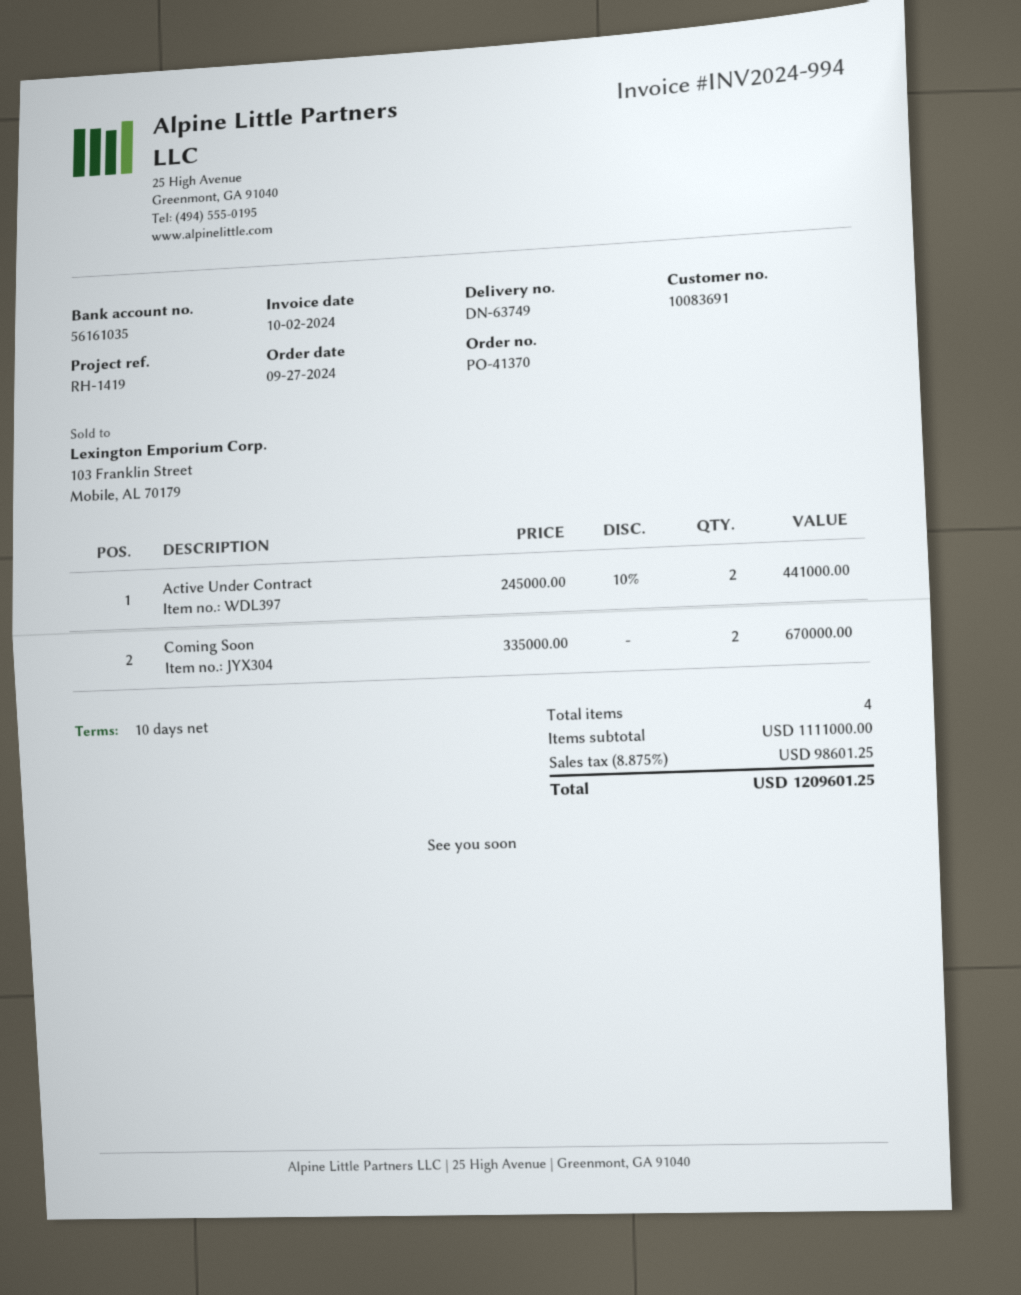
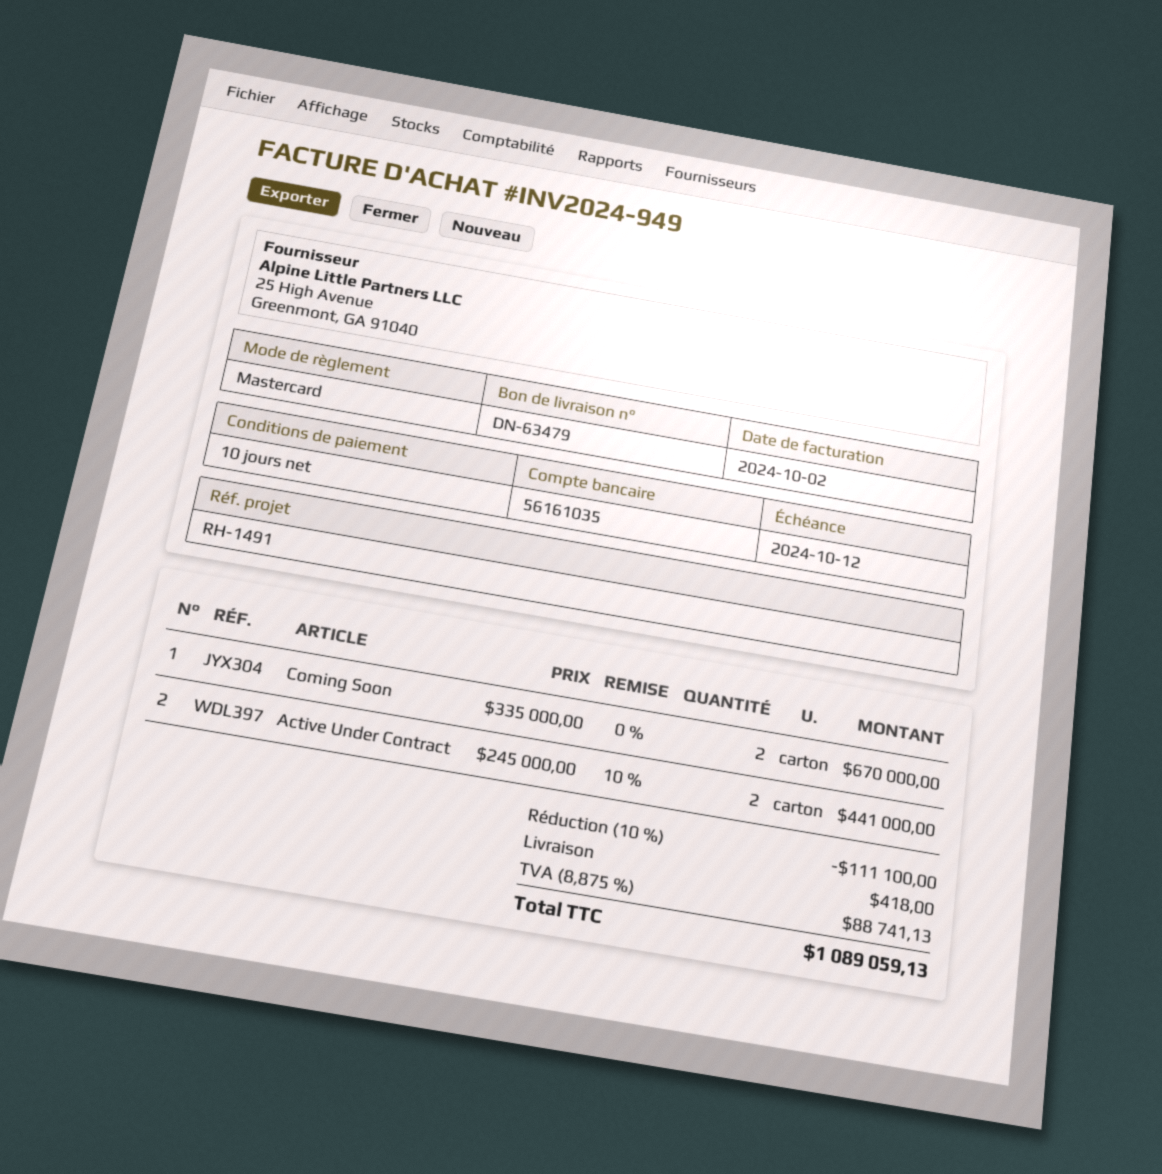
delivery note number: DN-63749 -> DN-63479
invoice number: INV2024-994 -> INV2024-949
reference: RH-1419 -> RH-1491
discount: none -> 10% = 111100.00
shipping: none -> 418.00
tax: 8.875% = 98601.25 -> 8.875% = 88741.13
total: 1209601.25 -> 1089059.13

